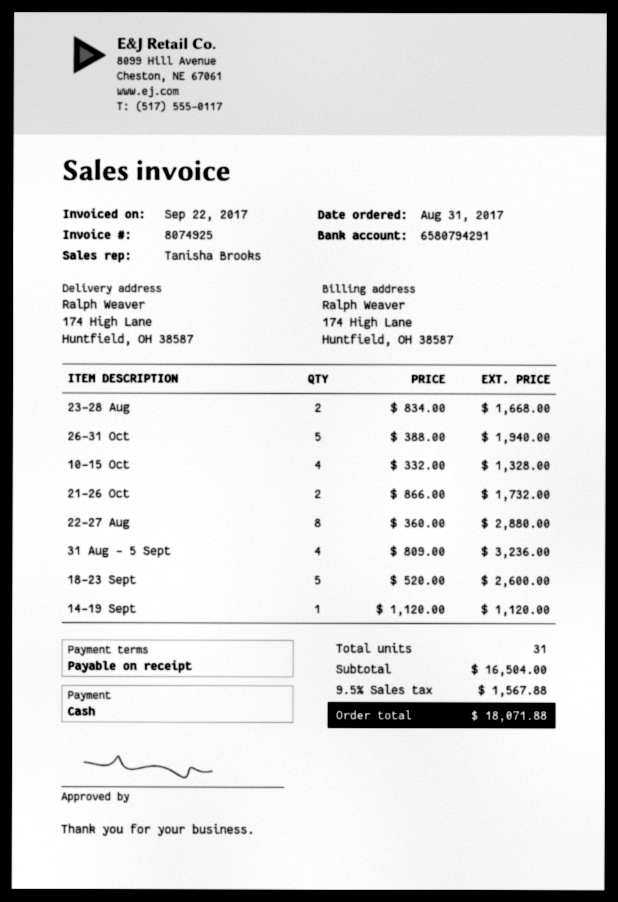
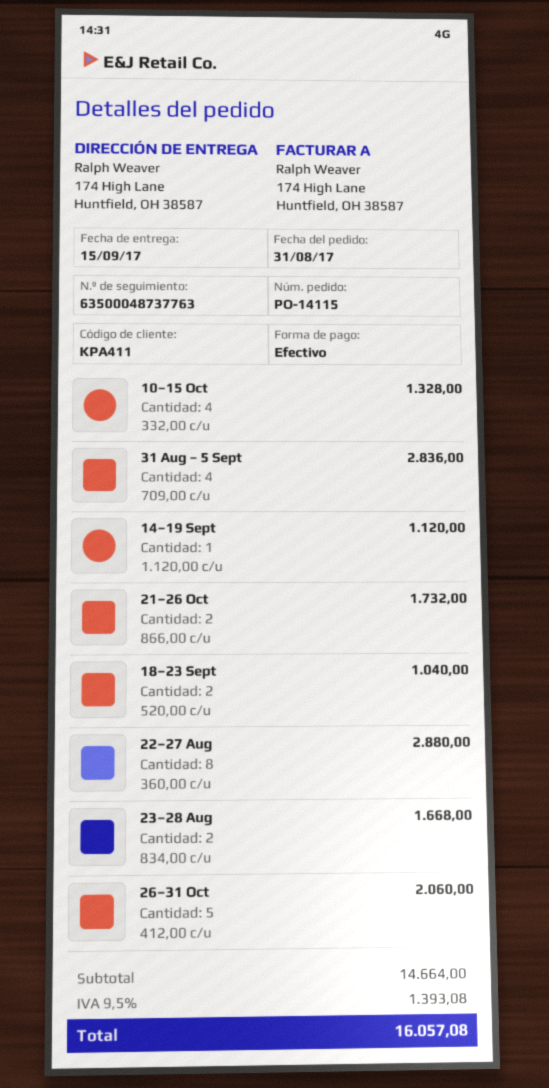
26–31 Oct: 5 x 388.00 = 1940.00 -> 5 x 412.00 = 2060.00
31 Aug – 5 Sept: 4 x 809.00 = 3236.00 -> 4 x 709.00 = 2836.00
18–23 Sept: 5 x 520.00 = 2600.00 -> 2 x 520.00 = 1040.00
subtotal: 16504.00 -> 14664.00
tax: 9.5% = 1567.88 -> 9.5% = 1393.08
total: 18071.88 -> 16057.08

